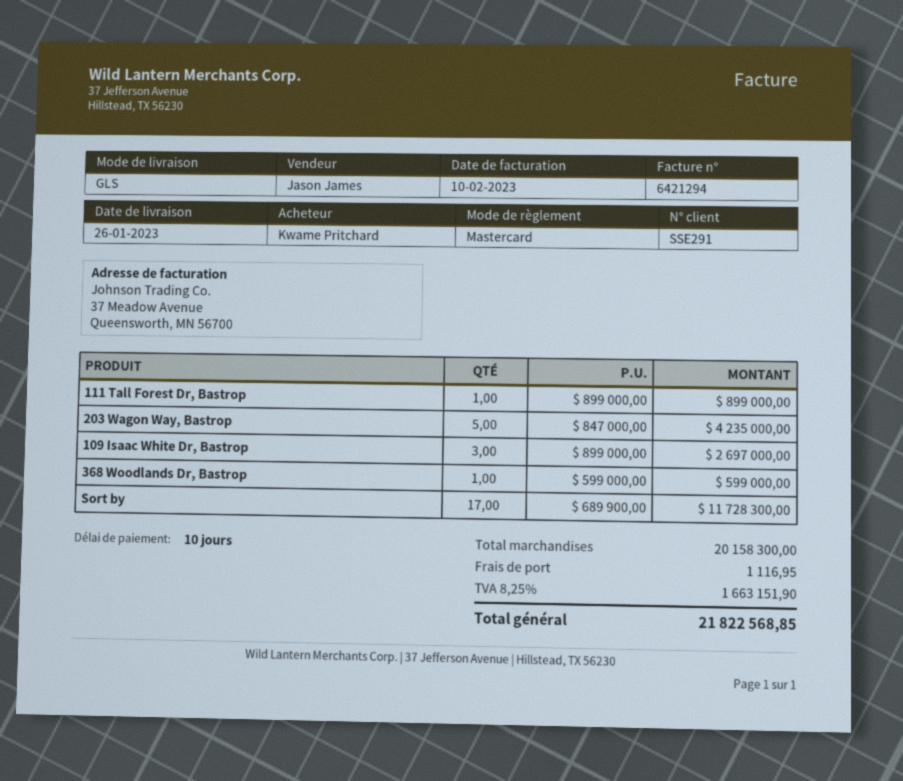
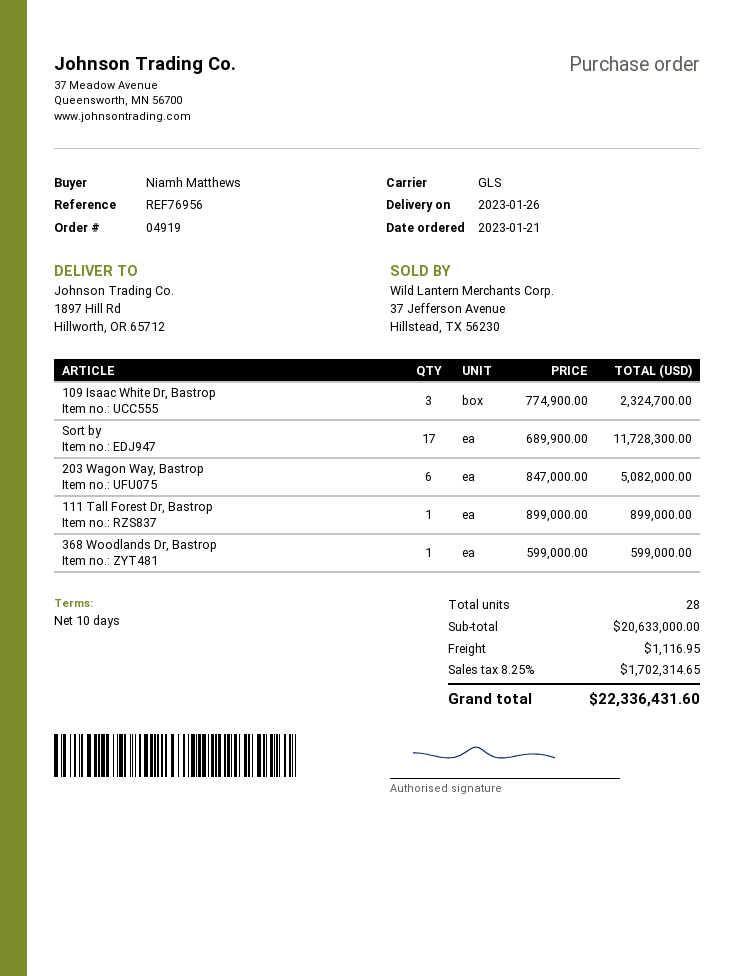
ordered by: Kwame Pritchard -> Niamh Matthews
203 Wagon Way, Bastrop: 5 x 847000.00 = 4235000.00 -> 6 x 847000.00 = 5082000.00
109 Isaac White Dr, Bastrop: 3 x 899000.00 = 2697000.00 -> 3 x 774900.00 = 2324700.00
subtotal: 20158300.00 -> 20633000.00
tax: 8.25% = 1663151.90 -> 8.25% = 1702314.65
total: 21822568.85 -> 22336431.60

